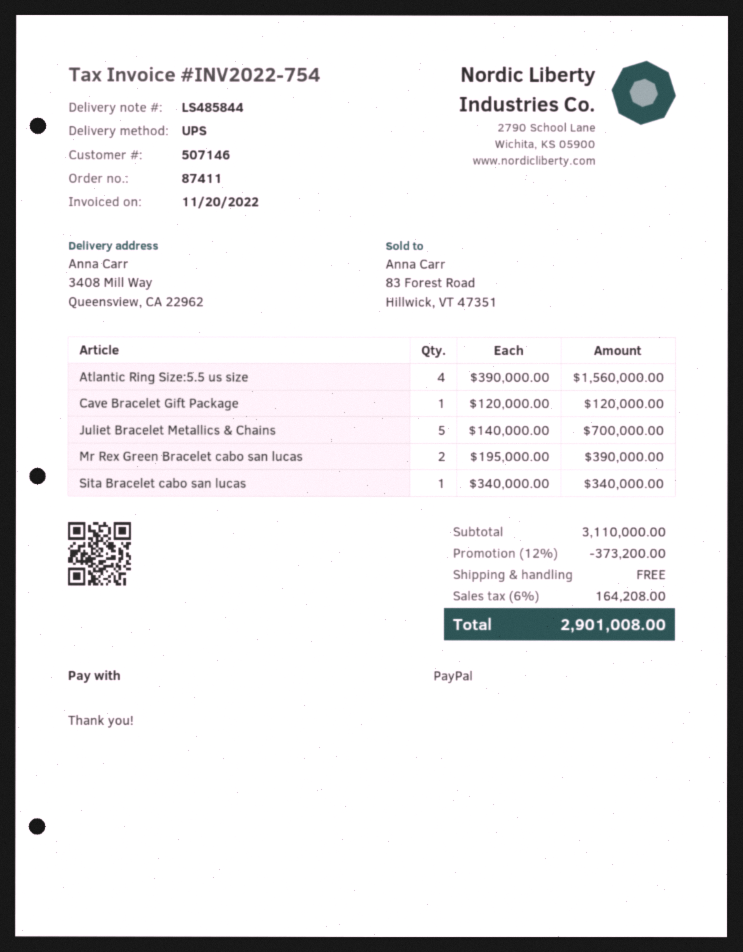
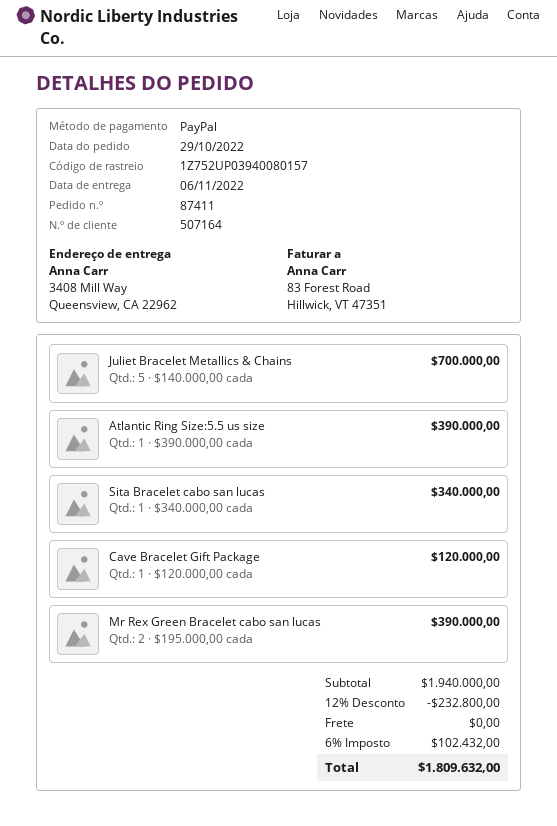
customer number: 507146 -> 507164
Atlantic Ring Size:5.5 us size: 4 x 390000.00 = 1560000.00 -> 1 x 390000.00 = 390000.00
subtotal: 3110000.00 -> 1940000.00
discount: 12% = 373200.00 -> 12% = 232800.00
tax: 6% = 164208.00 -> 6% = 102432.00
total: 2901008.00 -> 1809632.00

